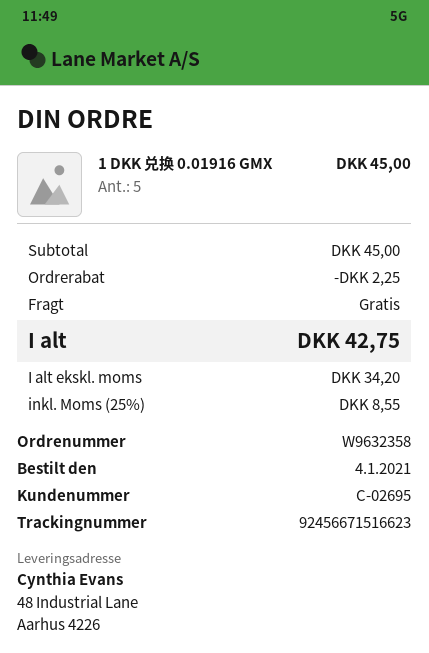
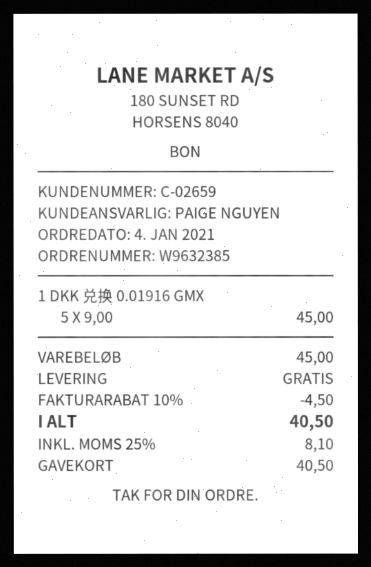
order number: W9632358 -> W9632385
customer number: C-02695 -> C-02659
discount: 2.25 -> 4.50
tax: 25% = 8.55 -> 25% = 8.10
total: 42.75 -> 40.50

